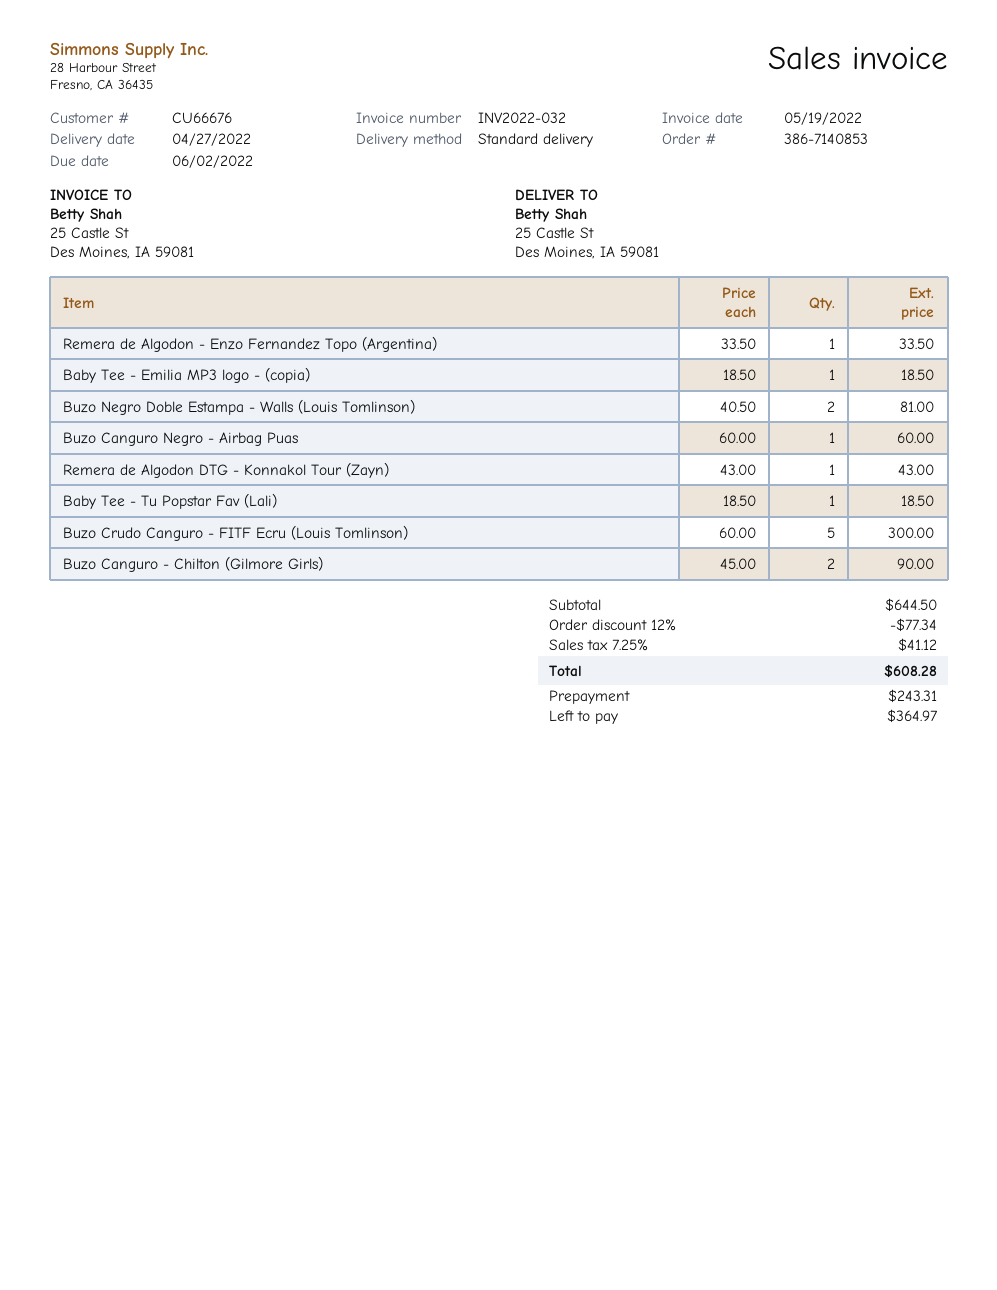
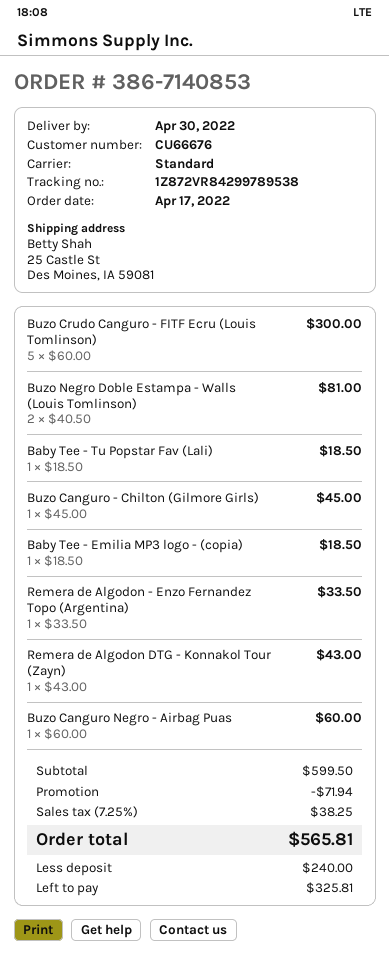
delivery date: 2022-04-27 -> 2022-04-30
Buzo Canguro - Chilton (Gilmore Girls): 2 x 45.00 = 90.00 -> 1 x 45.00 = 45.00
subtotal: 644.50 -> 599.50
discount: 77.34 -> 71.94
tax: 7.25% = 41.12 -> 7.25% = 38.25
total: 608.28 -> 565.81
deposit: 243.31 -> 240.00
balance: 364.97 -> 325.81

